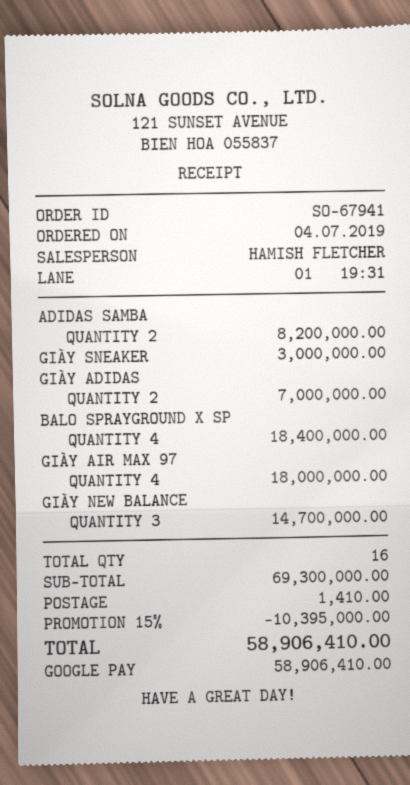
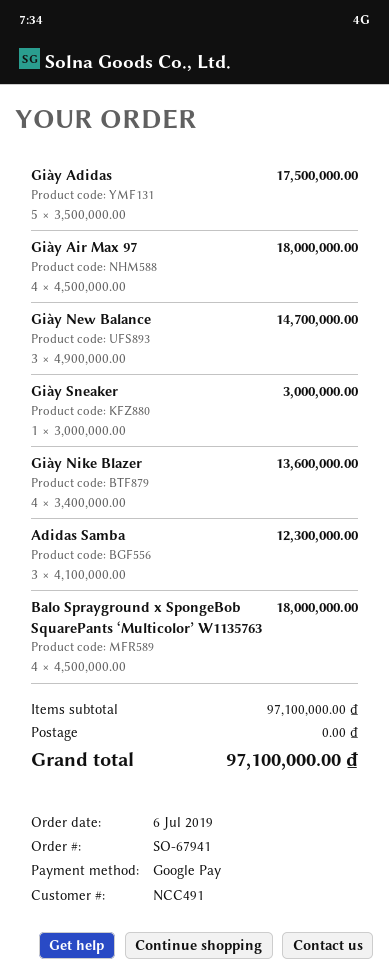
order date: 2019-07-04 -> 2019-07-06
ADIDAS SAMBA: 2 for 8200000.00 -> 3 for 12300000.00
GIÀY ADIDAS: 2 for 7000000.00 -> 5 for 17500000.00
BALO SPRAYGROUND X SP: 4 for 18400000.00 -> 4 for 18000000.00
Giày Nike Blazer: none -> 4 for 13600000.00
subtotal: 69300000.00 -> 97100000.00
discount: 15% = 10395000.00 -> none
shipping: 1410.00 -> 0.00
total: 58906410.00 -> 97100000.00

